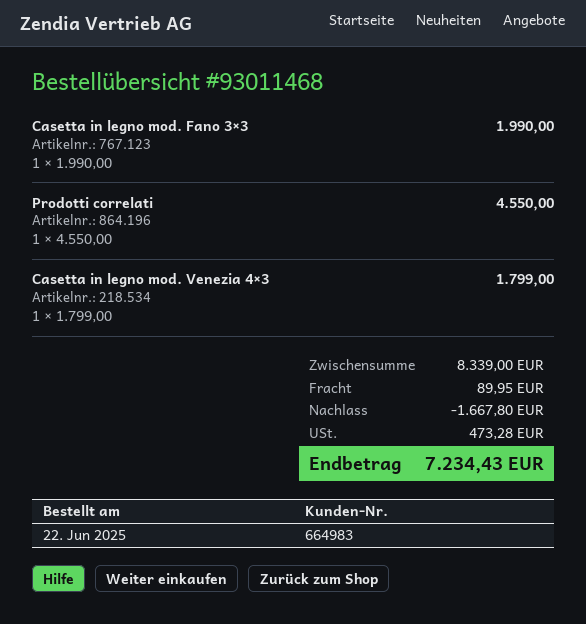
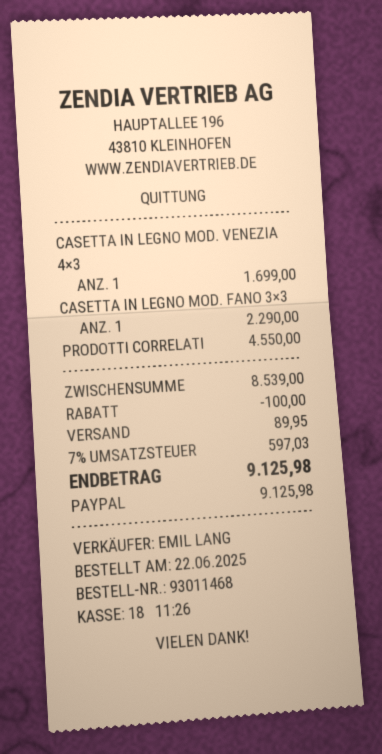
Casetta in legno mod. Fano 3×3: 1 for 1990.00 -> 1 for 2290.00
Casetta in legno mod. Venezia 4×3: 1 for 1799.00 -> 1 for 1699.00
subtotal: 8339.00 -> 8539.00
discount: 1667.80 -> 100.00
tax: 473.28 -> 597.03
total: 7234.43 -> 9125.98

